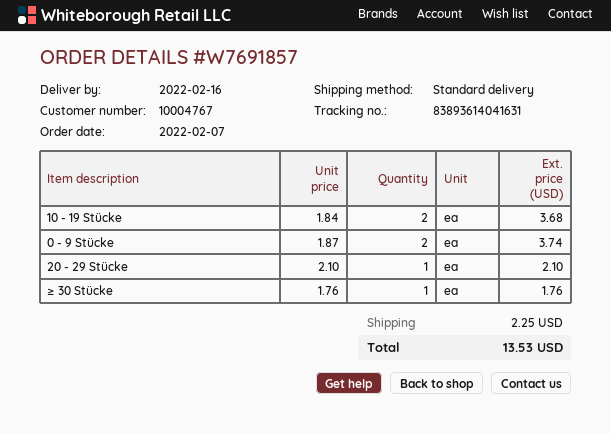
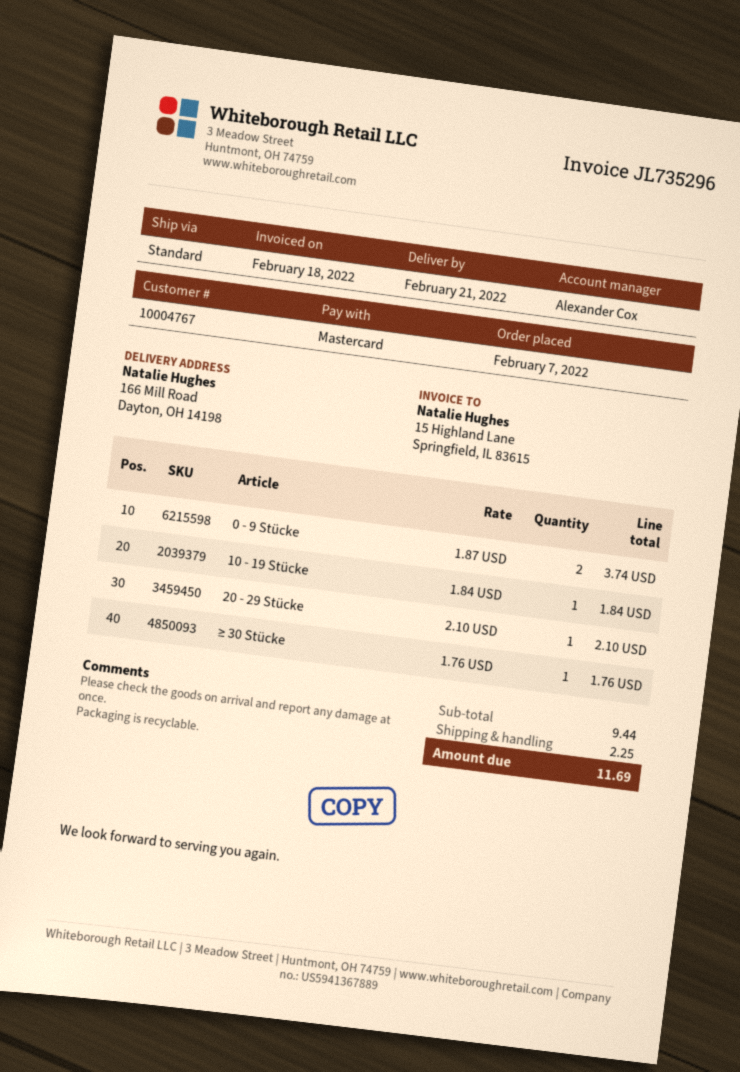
delivery date: 2022-02-16 -> 2022-02-21
10 - 19 Stücke: 2 x 1.84 = 3.68 -> 1 x 1.84 = 1.84
total: 13.53 -> 11.69

